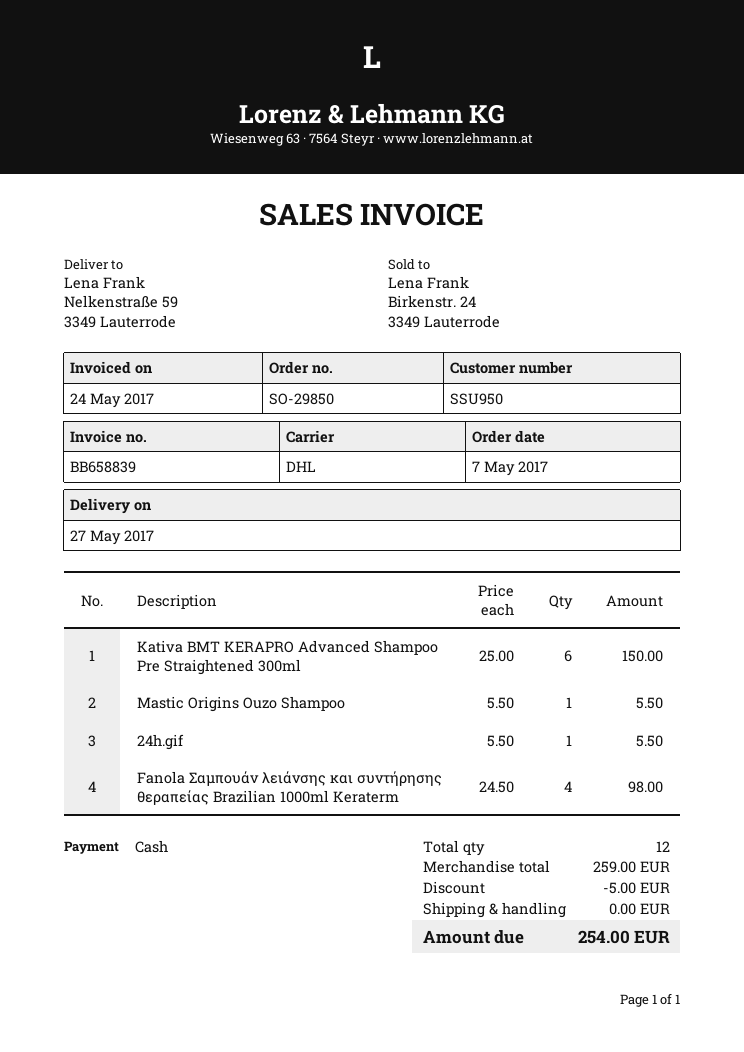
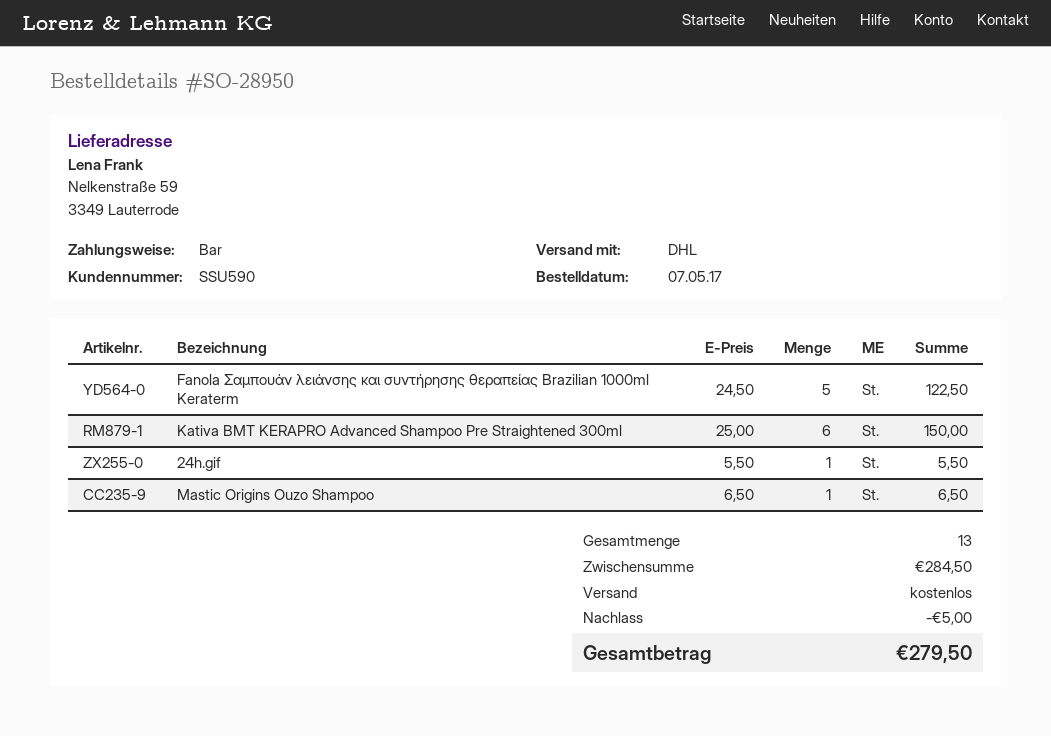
order number: SO-29850 -> SO-28950
customer number: SSU950 -> SSU590
Mastic Origins Ouzo Shampoo: 1 x 5.50 = 5.50 -> 1 x 6.50 = 6.50
Fanola Σαμπουάν λειάνσης και συντήρησης θεραπείας Brazilian 1000ml Keraterm: 4 x 24.50 = 98.00 -> 5 x 24.50 = 122.50
total quantity: 12 -> 13
subtotal: 259.00 -> 284.50
total: 254.00 -> 279.50

